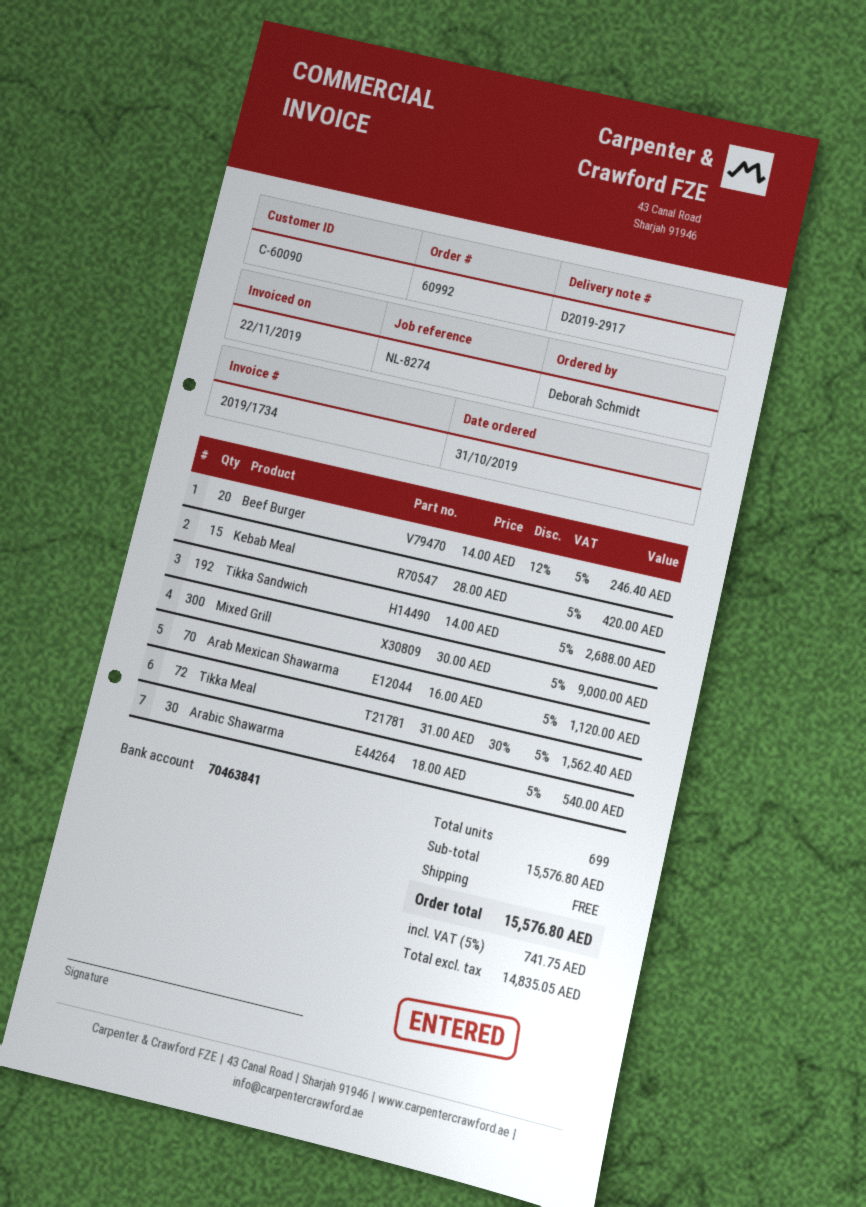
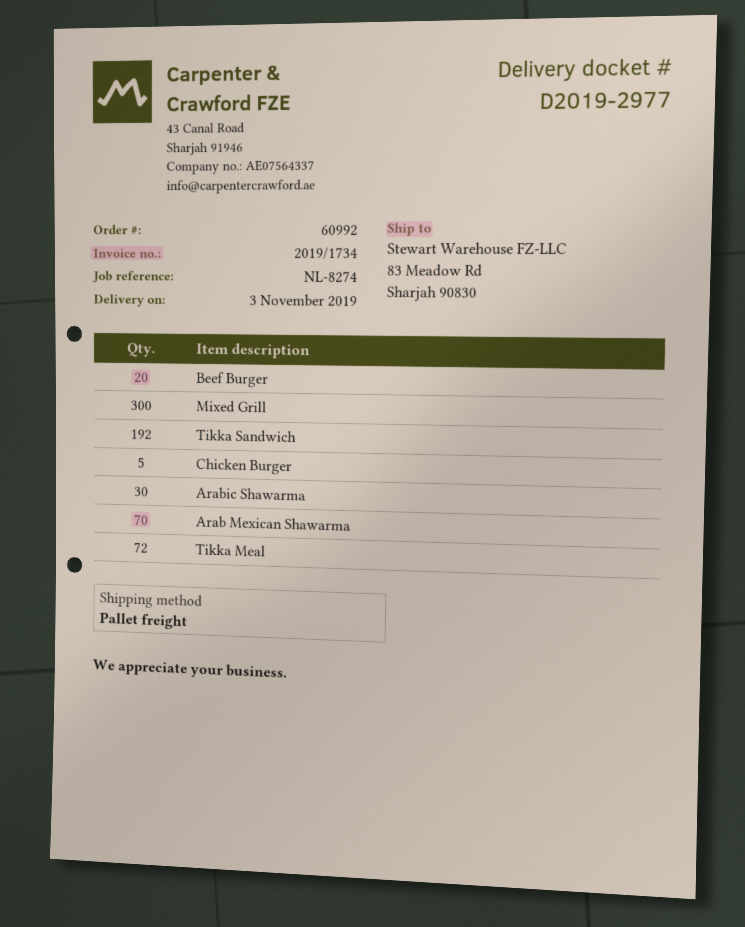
delivery note number: D2019-2917 -> D2019-2977
Kebab Meal: 15 -> none
Chicken Burger: none -> 5

